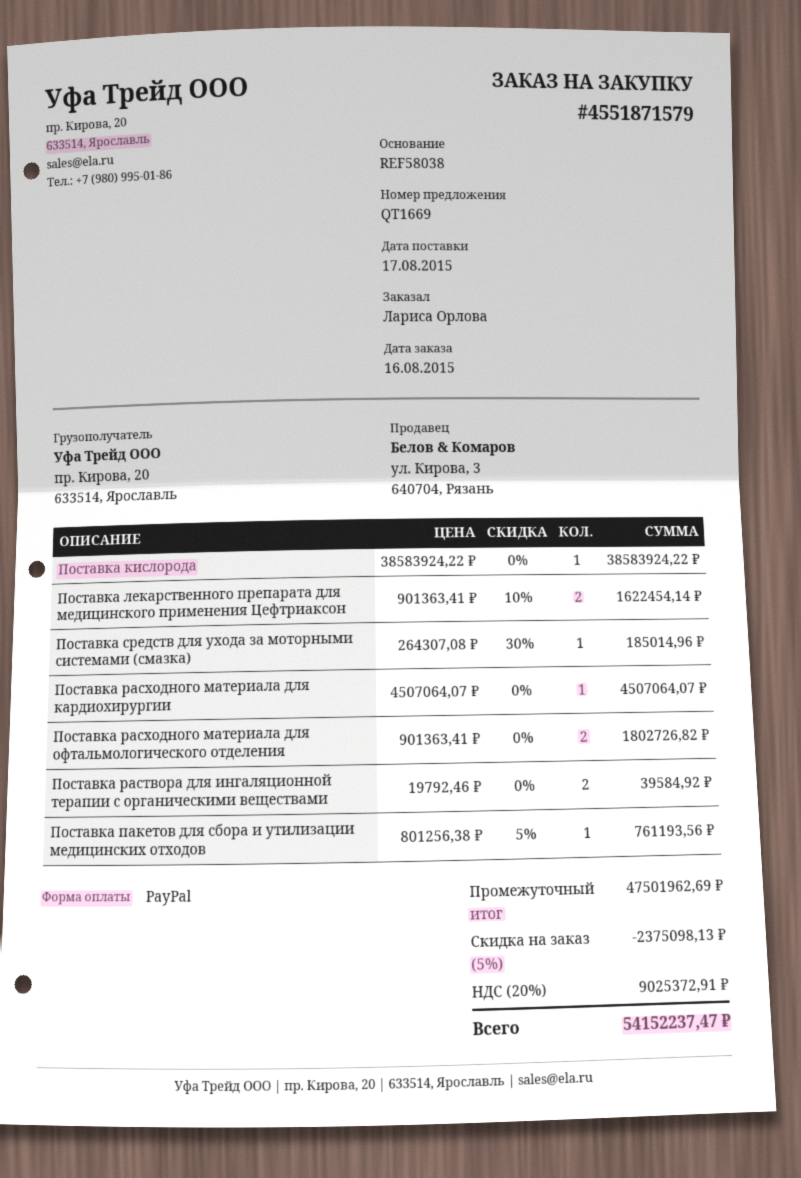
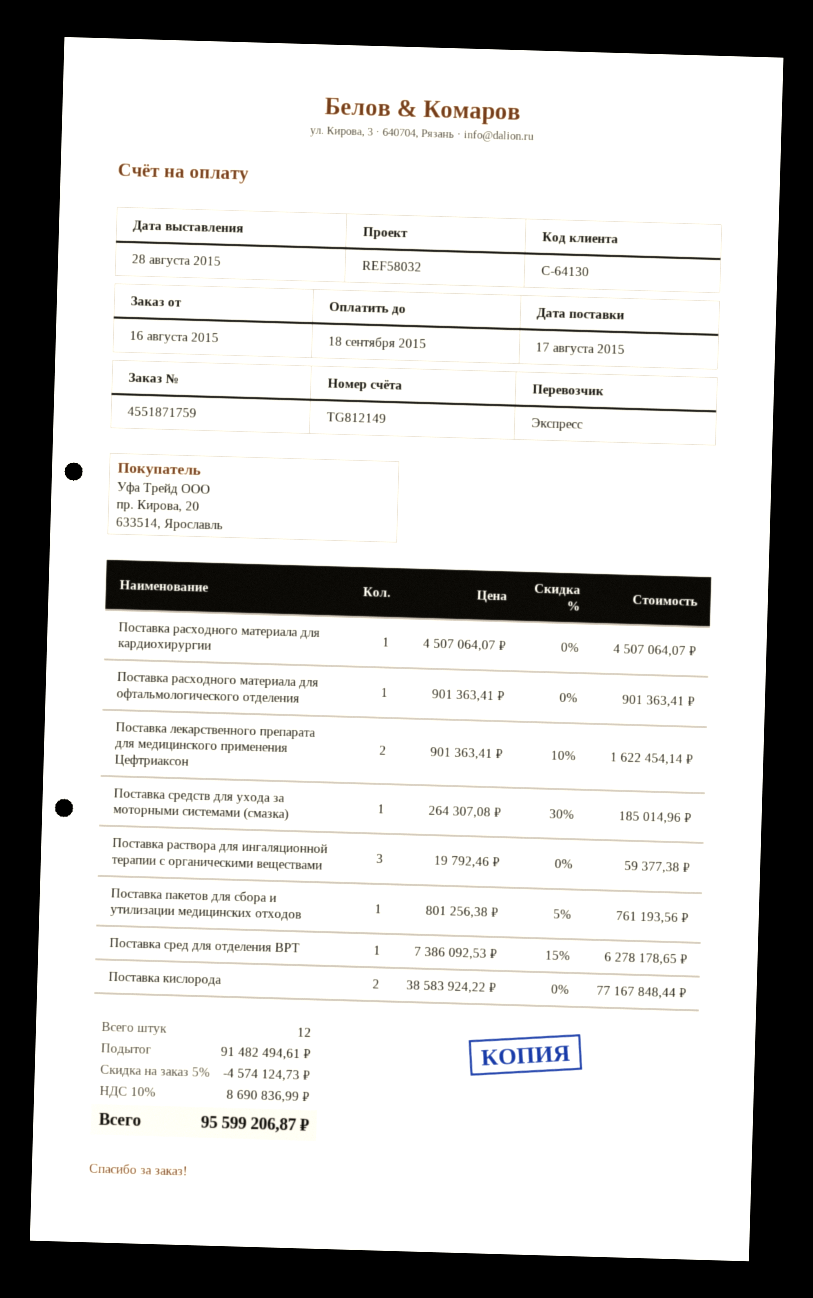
order number: 4551871579 -> 4551871759
reference: REF58038 -> REF58032
Поставка кислорода: 1 x 38583924.22 = 38583924.22 -> 2 x 38583924.22 = 77167848.44
Поставка расходного материала для офтальмологического отделения: 2 x 901363.41 = 1802726.82 -> 1 x 901363.41 = 901363.41
Поставка раствора для ингаляционной терапии с органическими веществами: 2 x 19792.46 = 39584.92 -> 3 x 19792.46 = 59377.38
Поставка сред для отделения ВРТ: none -> 1 x 7386092.53 - 15% = 6278178.65
subtotal: 47501962.69 -> 91482494.61
discount: 5% = 2375098.13 -> 5% = 4574124.73
tax: 20% = 9025372.91 -> 10% = 8690836.99
total: 54152237.47 -> 95599206.87

